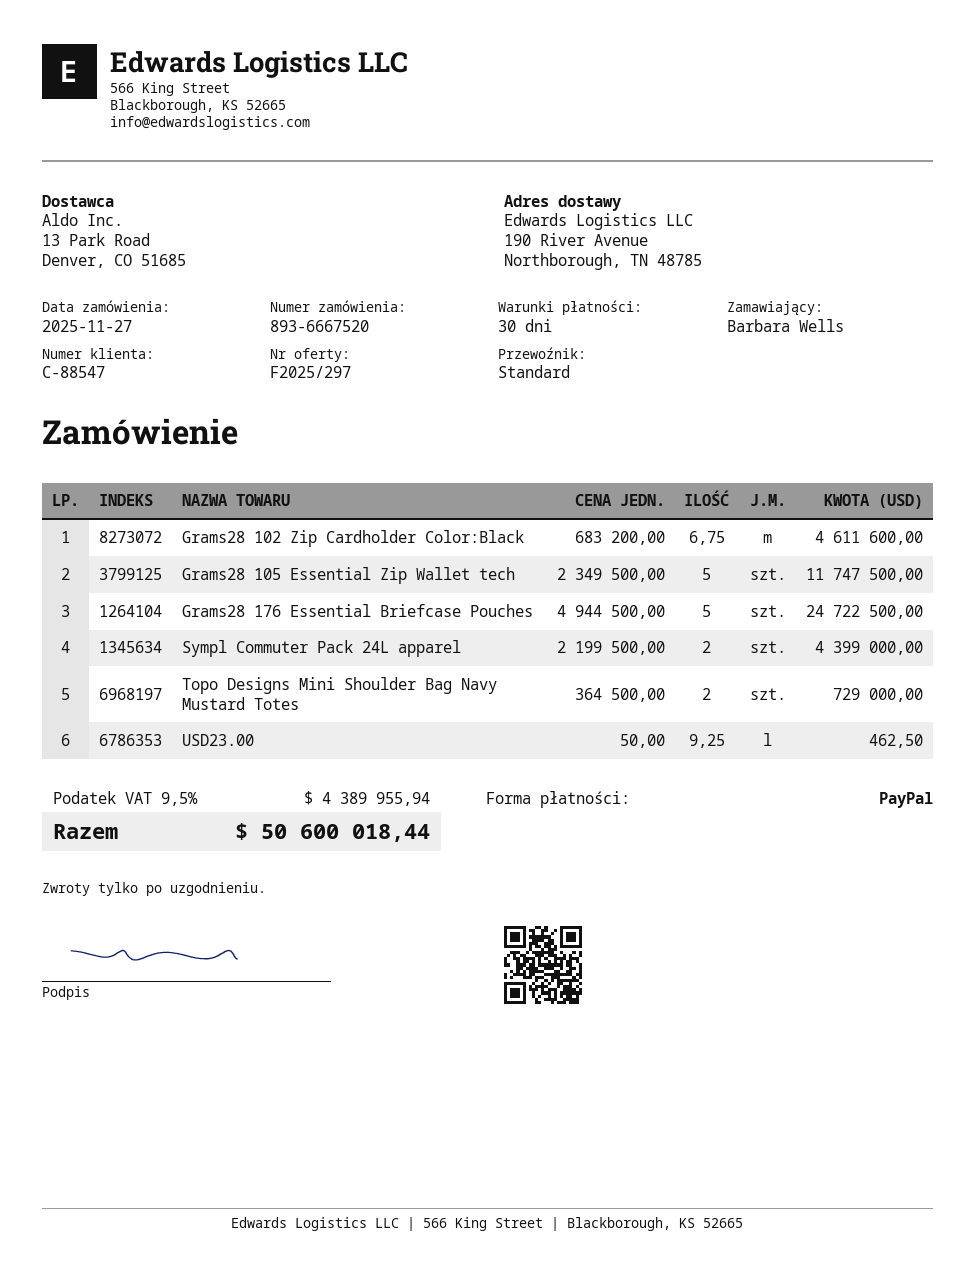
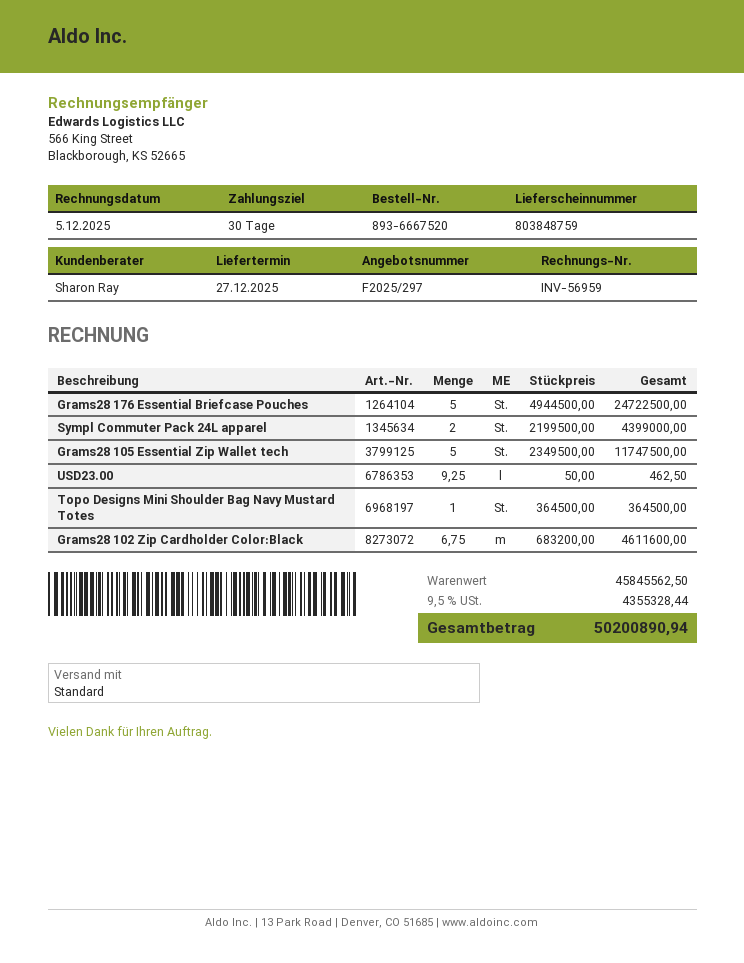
Topo Designs Mini Shoulder Bag Navy Mustard Totes: 2 x 364500.00 = 729000.00 -> 1 x 364500.00 = 364500.00
tax: 9.5% = 4389955.94 -> 9.5% = 4355328.44
total: 50600018.44 -> 50200890.94

